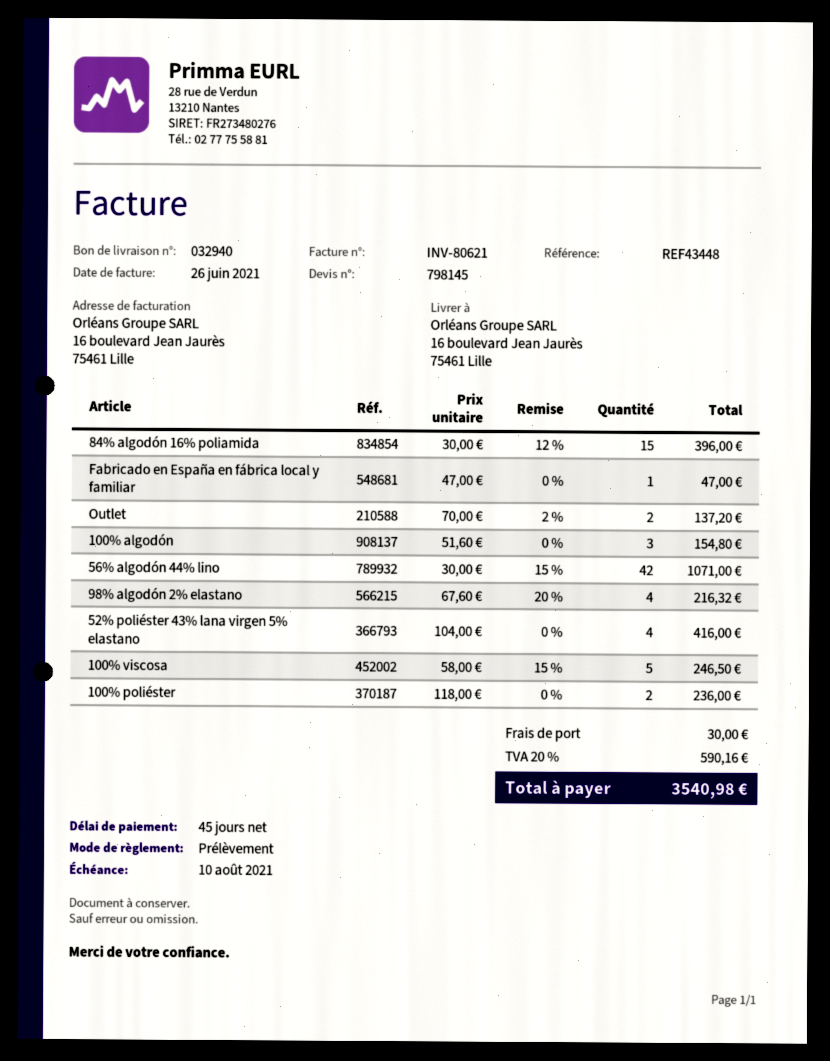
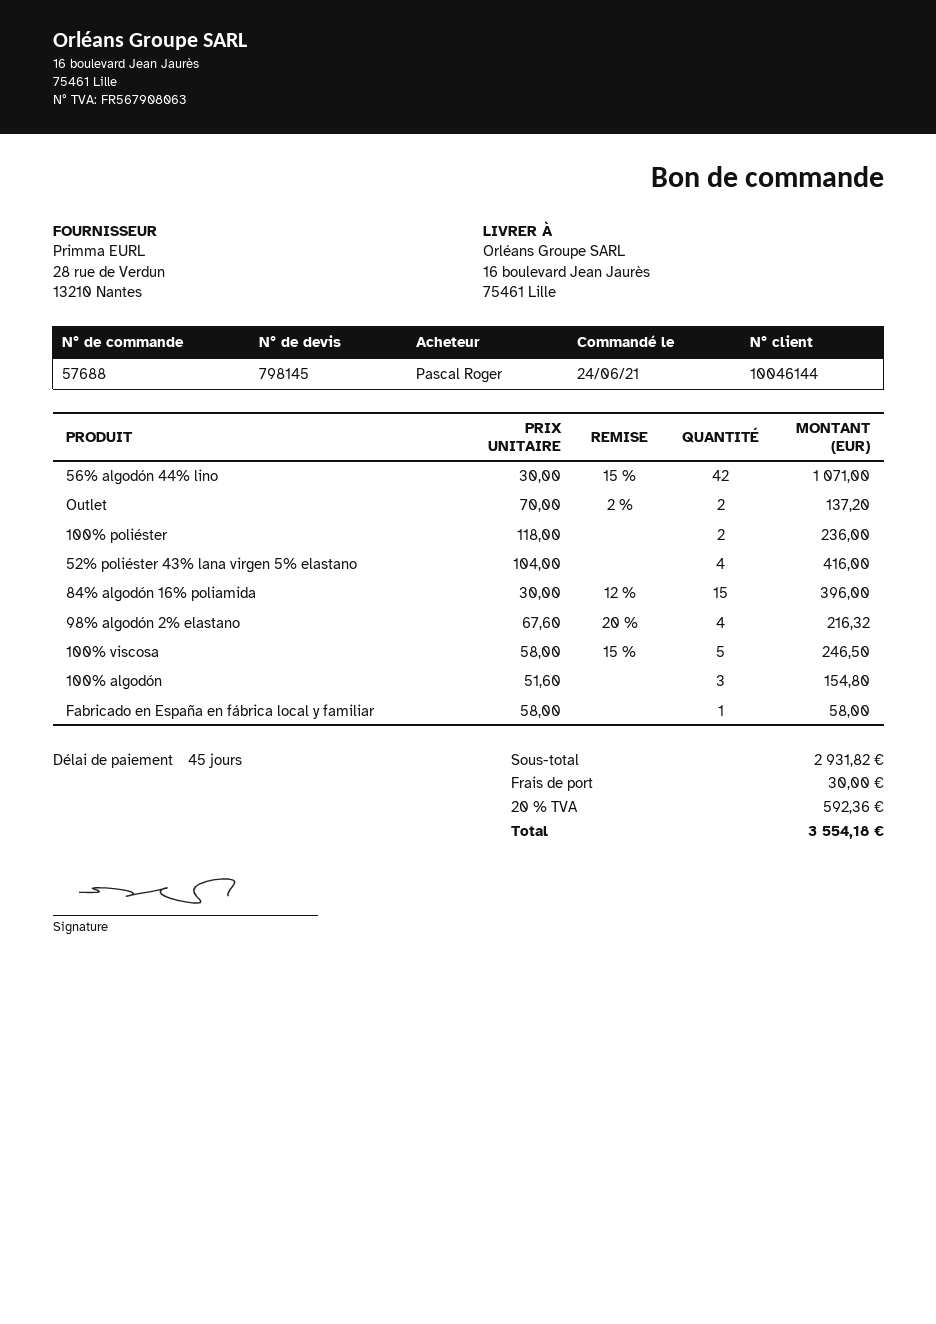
Fabricado en España en fábrica local y familiar: 1 x 47.00 = 47.00 -> 1 x 58.00 = 58.00
tax: 20% = 590.16 -> 20% = 592.36
total: 3540.98 -> 3554.18

